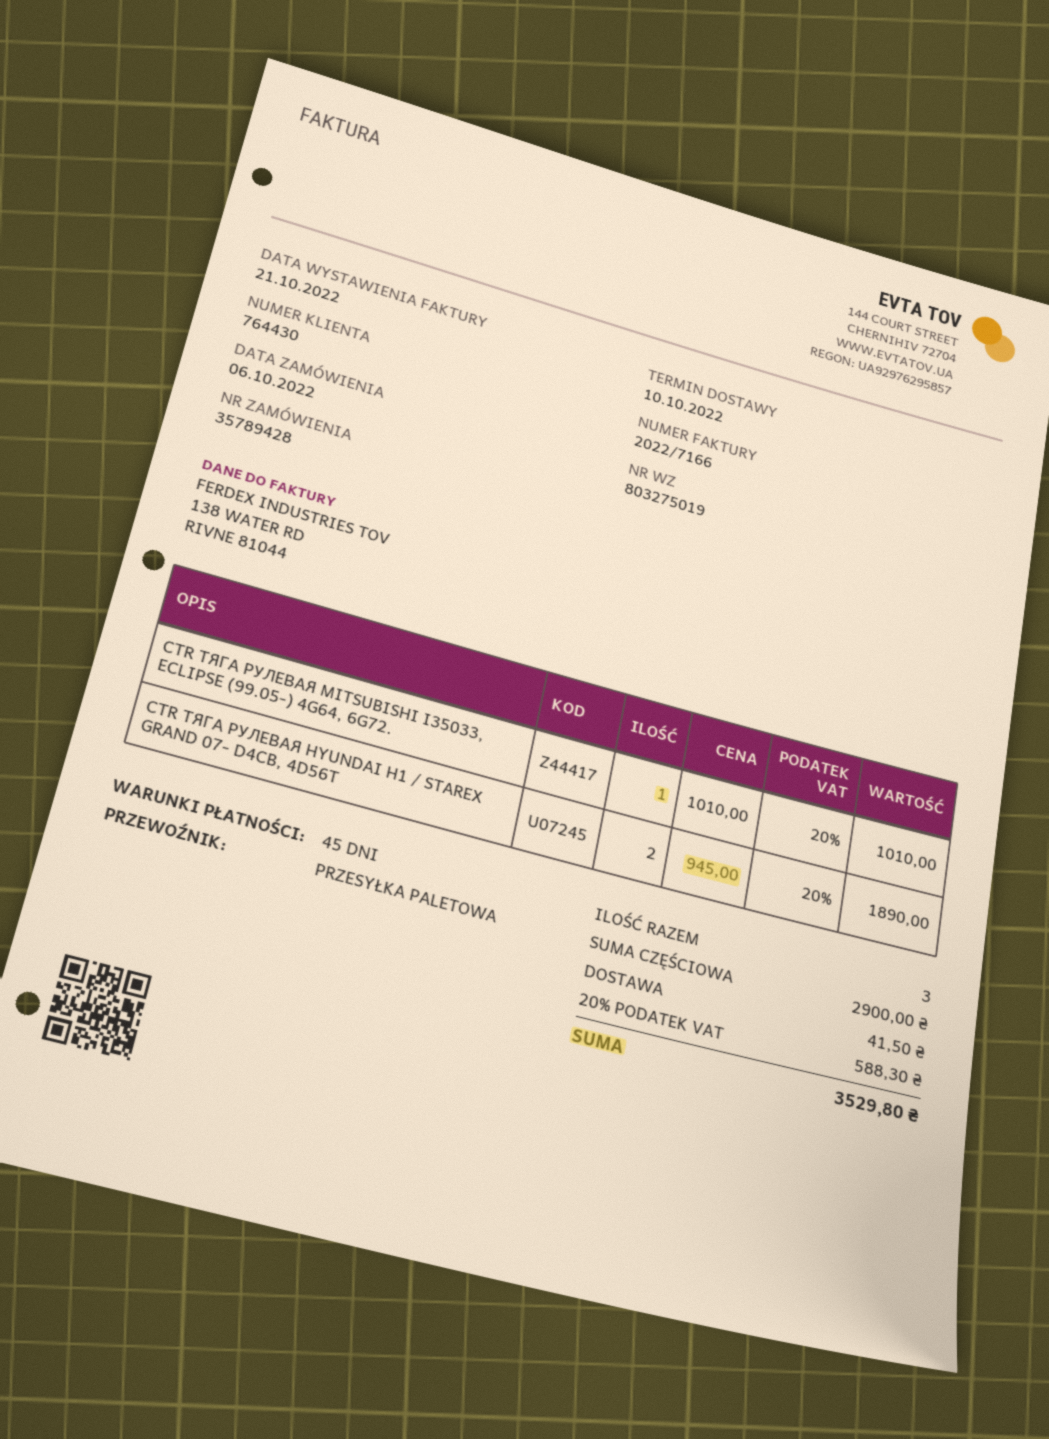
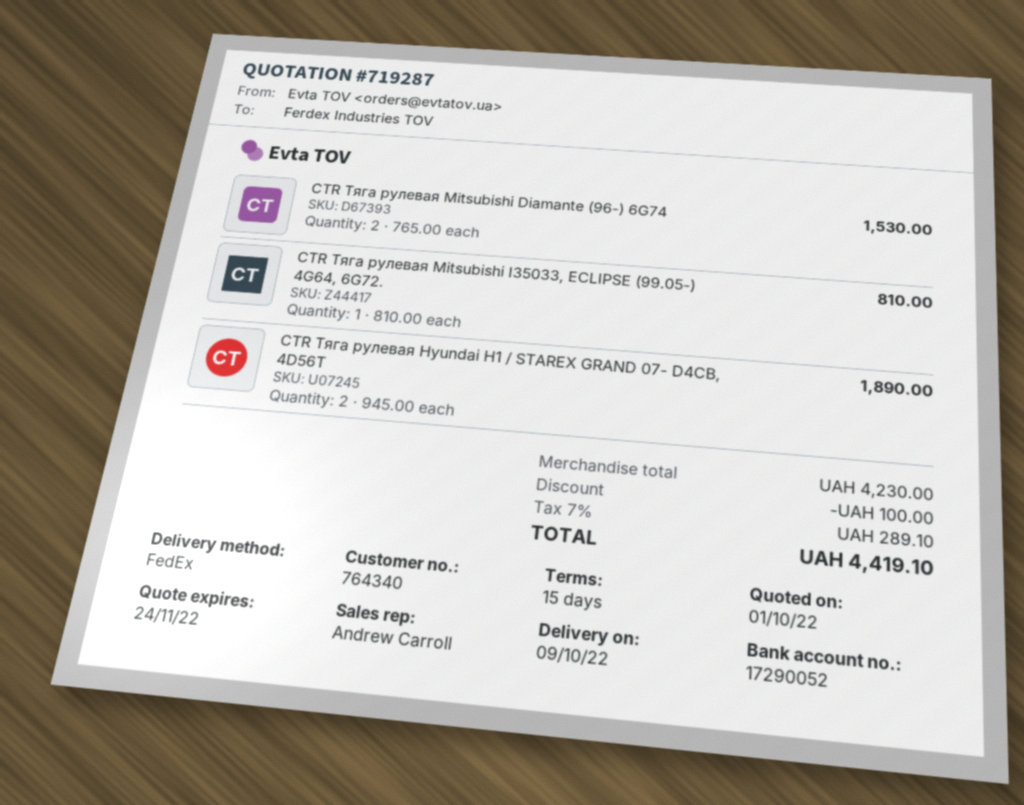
delivery date: 2022-10-10 -> 2022-10-09
payment terms: 45 days -> 15 days
customer number: 764430 -> 764340
shipping method: pallet freight -> FedEx
CTR ТЯГА РУЛЕВАЯ MITSUBISHI I35033, ECLIPSE (99.05-) 4G64, 6G72.: 1 x 1010.00 = 1010.00 -> 1 x 810.00 = 810.00
CTR Тяга рулевая Mitsubishi Diamante (96-) 6G74: none -> 2 x 765.00 = 1530.00
subtotal: 2900.00 -> 4230.00
discount: none -> 100.00
shipping: 41.50 -> none
tax: 20% = 588.30 -> 7% = 289.10
total: 3529.80 -> 4419.10

